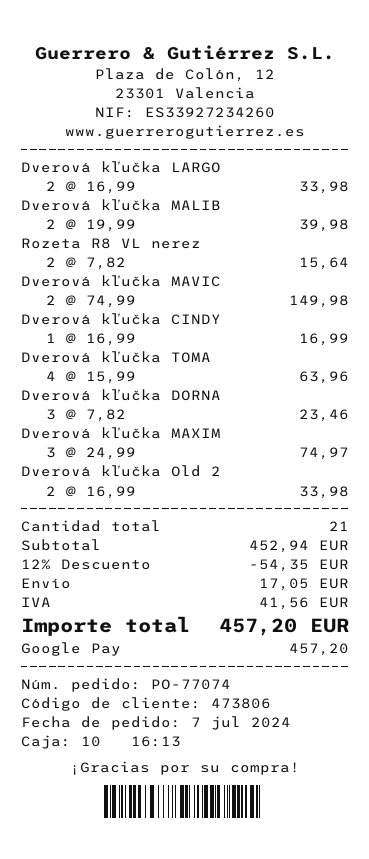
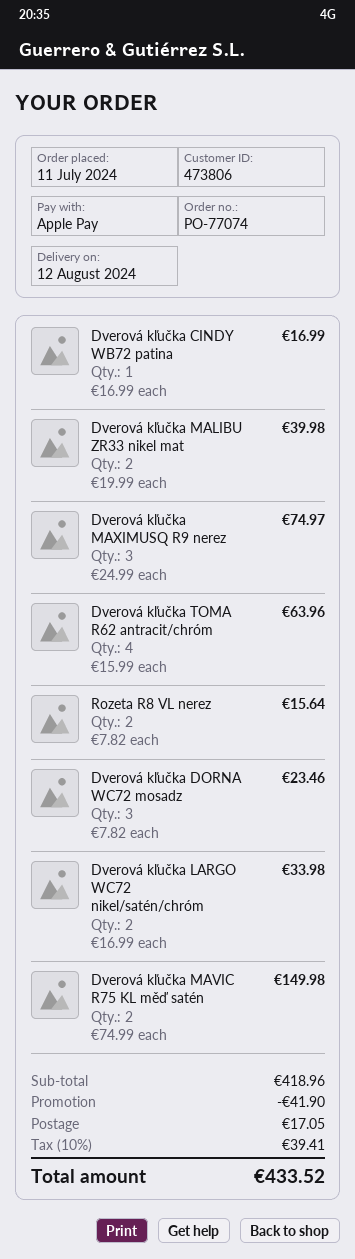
order date: 2024-07-07 -> 2024-07-11
payment method: Google Pay -> Apple Pay
Dverová kľučka Old 2: 2 x 16.99 = 33.98 -> none
subtotal: 452.94 -> 418.96
discount: 54.35 -> 41.90
tax: 41.56 -> 39.41
total: 457.20 -> 433.52

